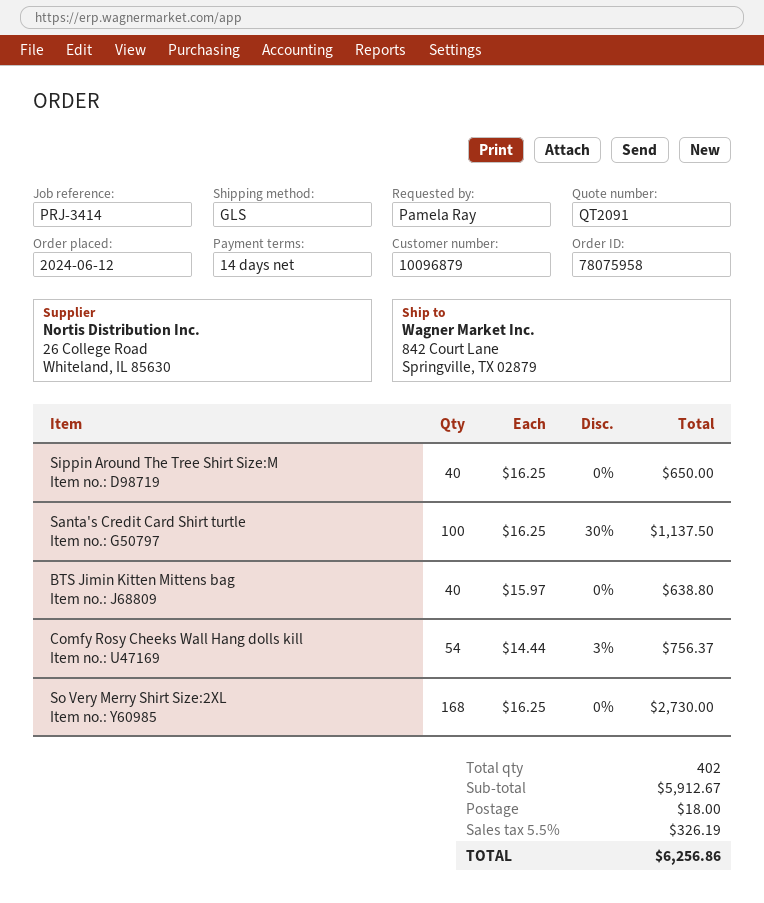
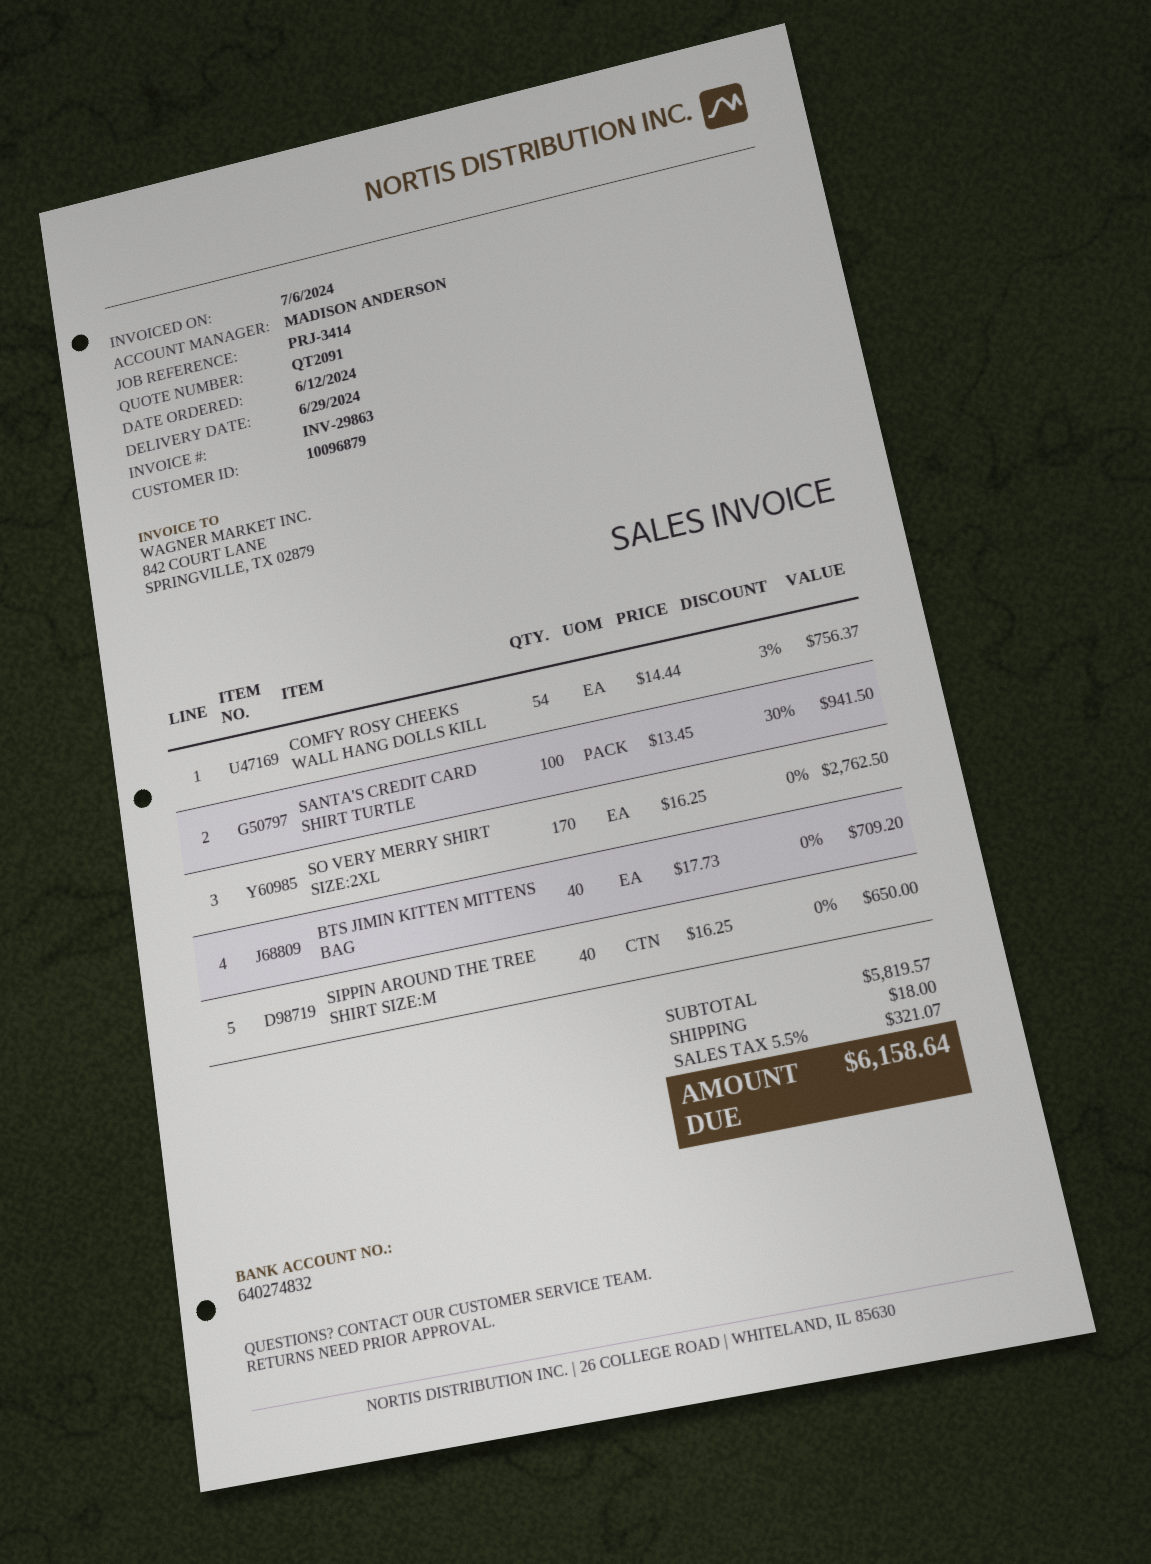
Santa's Credit Card Shirt turtle: 100 x 16.25 - 30% = 1137.50 -> 100 x 13.45 - 30% = 941.50
BTS Jimin Kitten Mittens bag: 40 x 15.97 = 638.80 -> 40 x 17.73 = 709.20
So Very Merry Shirt Size:2XL: 168 x 16.25 = 2730.00 -> 170 x 16.25 = 2762.50
subtotal: 5912.67 -> 5819.57
tax: 5.5% = 326.19 -> 5.5% = 321.07
total: 6256.86 -> 6158.64

